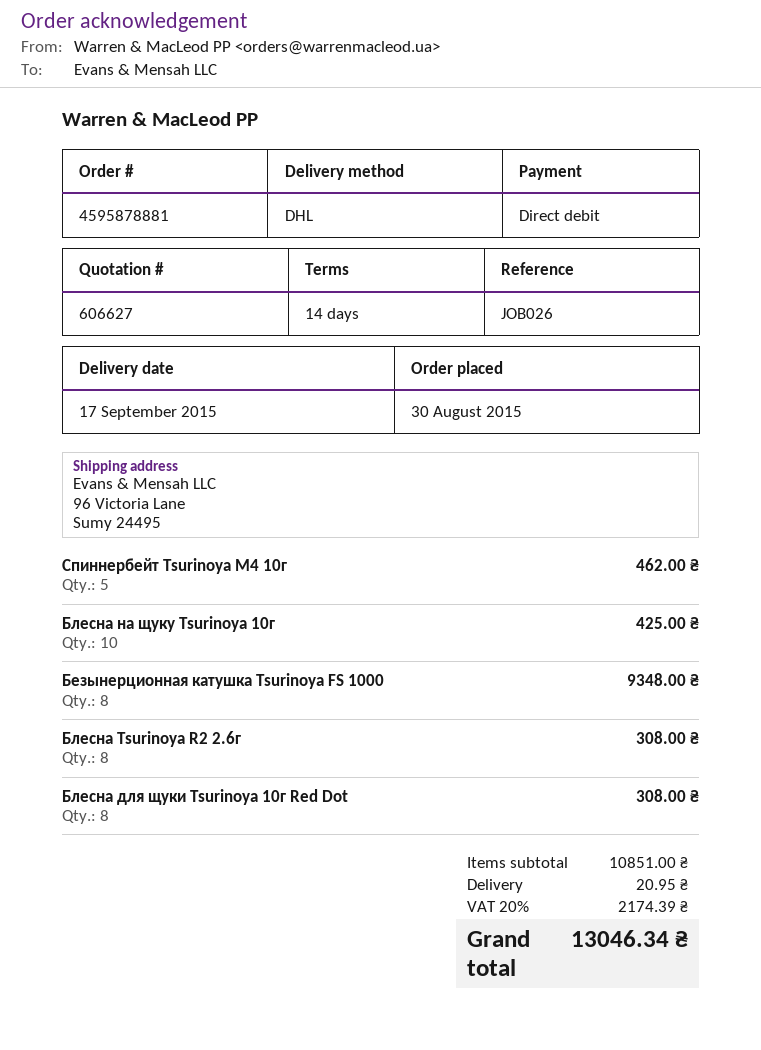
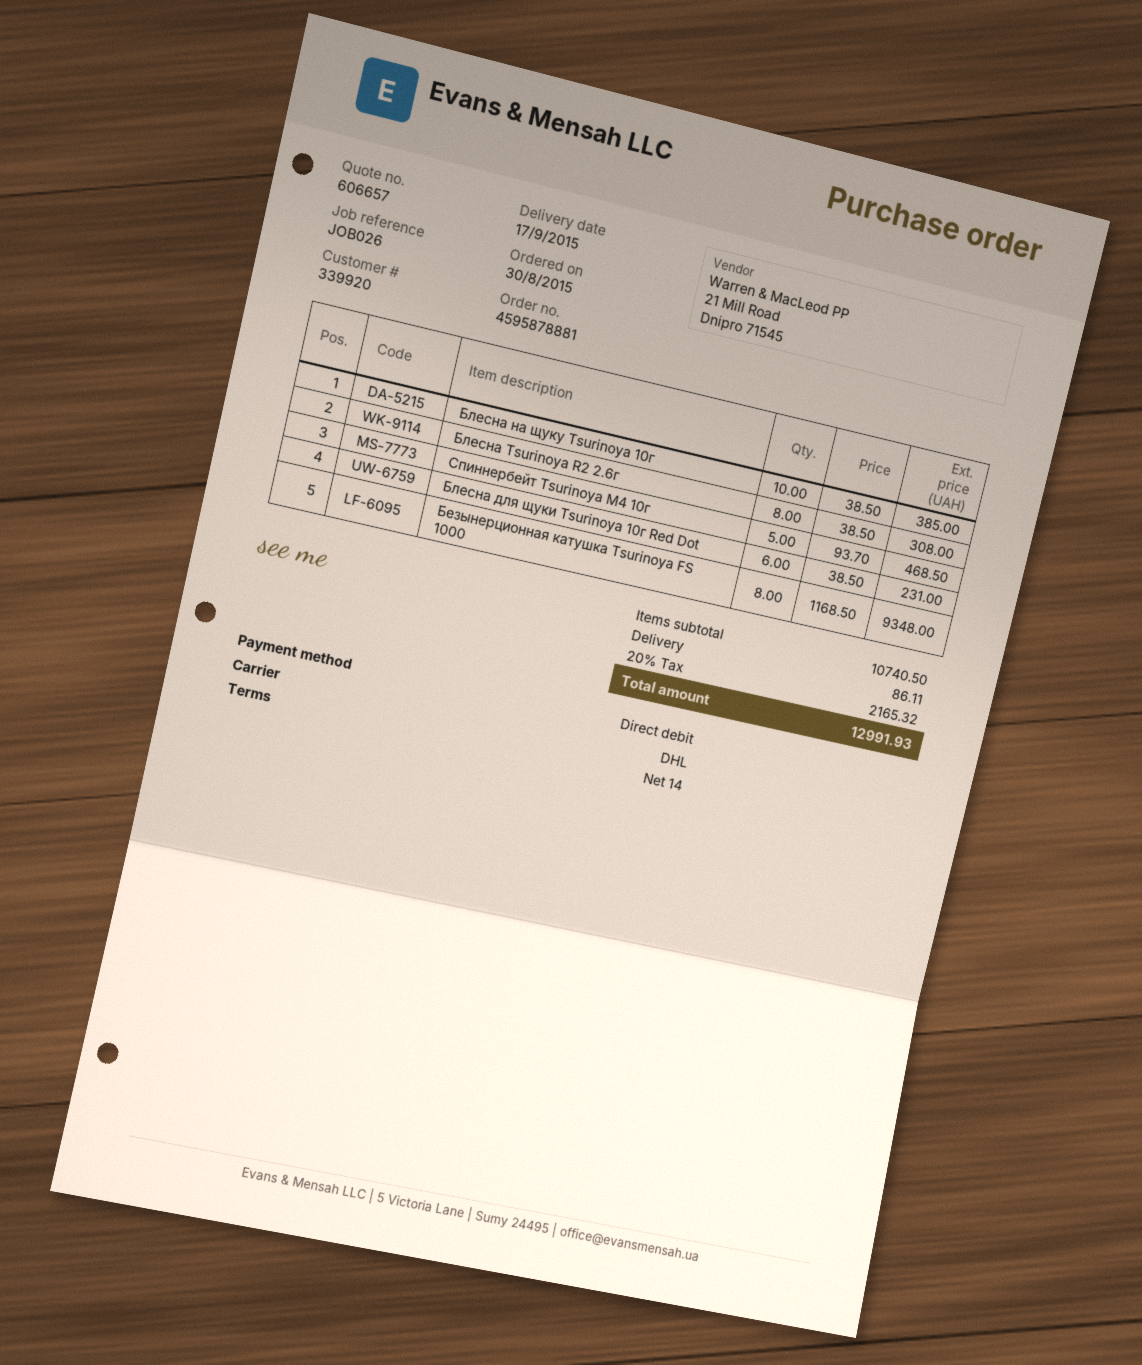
quote number: 606627 -> 606657
Спиннербейт Tsurinoya M4 10г: 5 for 462.00 -> 5 for 468.50
Блесна на щуку Tsurinoya 10г: 10 for 425.00 -> 10 for 385.00
Блесна для щуки Tsurinoya 10г Red Dot: 8 for 308.00 -> 6 for 231.00
subtotal: 10851.00 -> 10740.50
shipping: 20.95 -> 86.11
tax: 20% = 2174.39 -> 20% = 2165.32
total: 13046.34 -> 12991.93

